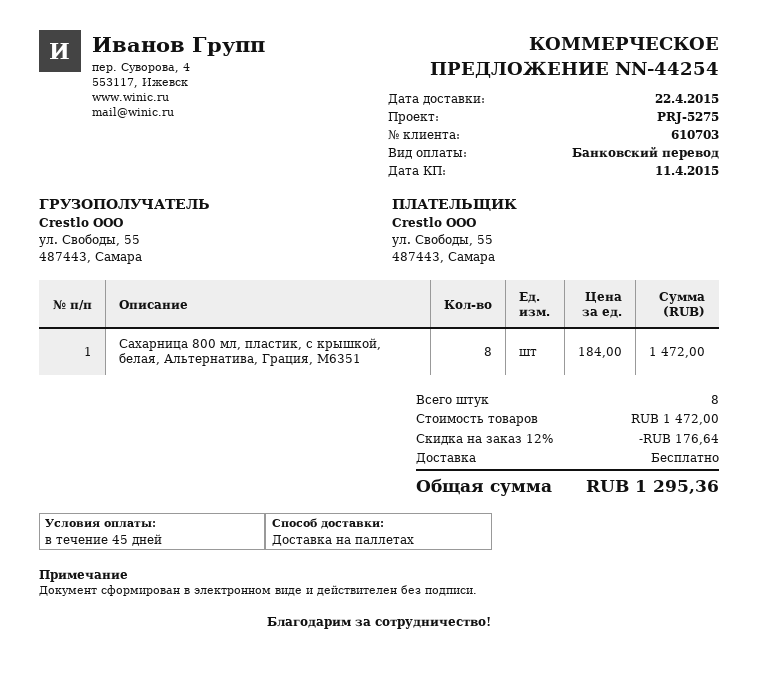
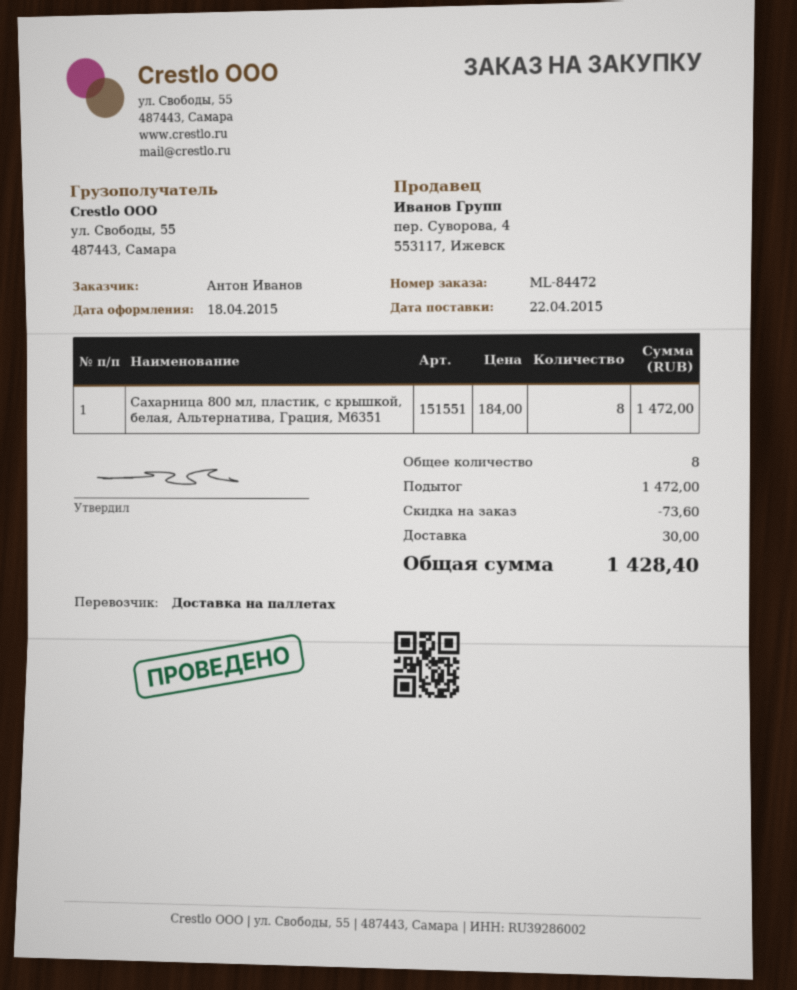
discount: 176.64 -> 73.60
shipping: 0.00 -> 30.00
total: 1295.36 -> 1428.40

